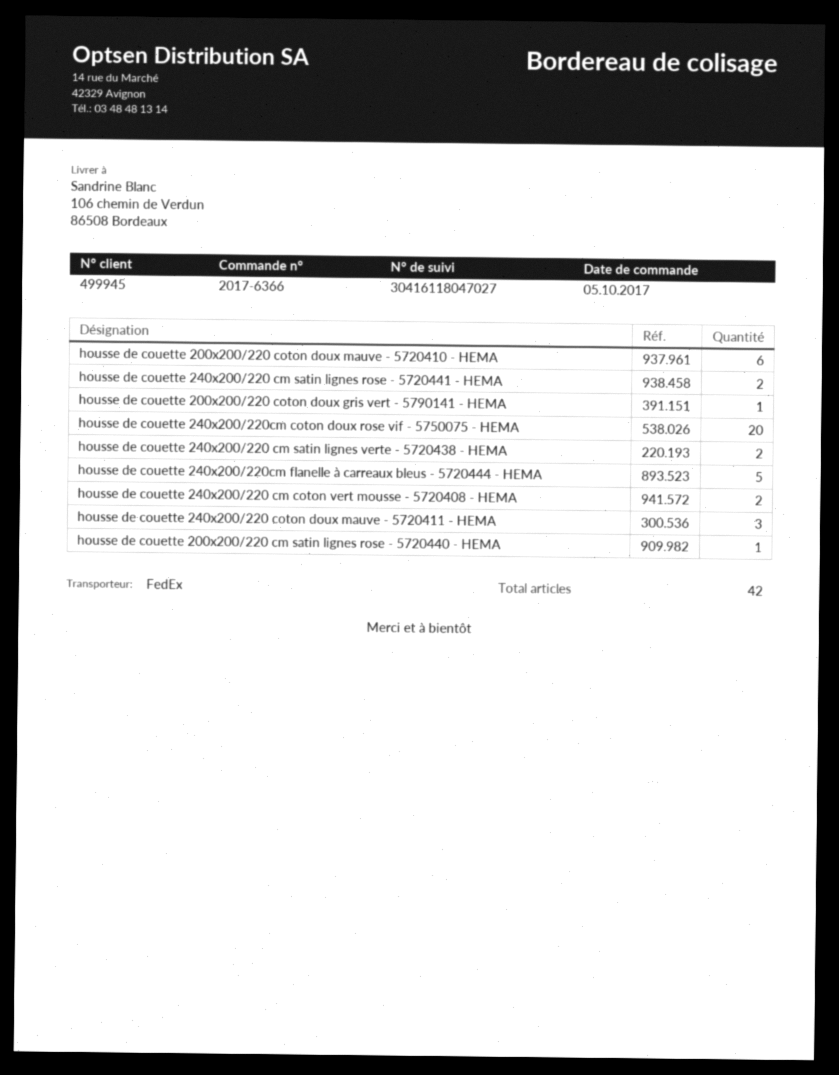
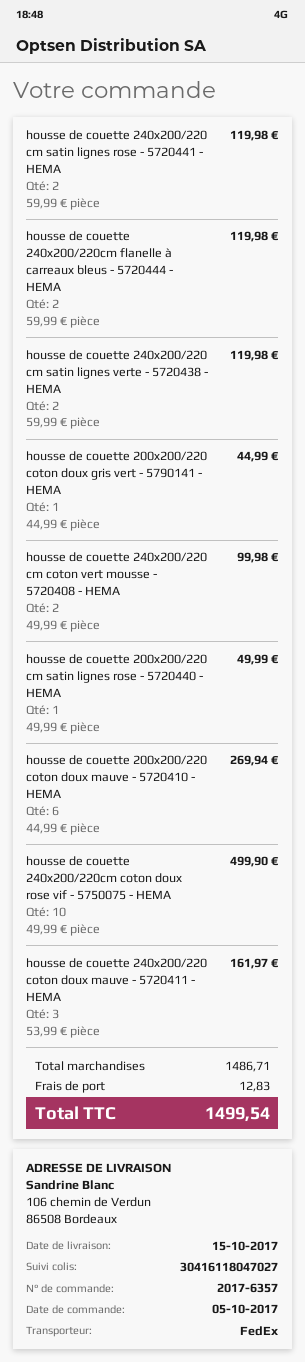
order number: 2017-6366 -> 2017-6357
housse de couette 240x200/220cm coton doux rose vif - 5750075 - HEMA: 20 -> 10
housse de couette 240x200/220cm flanelle à carreaux bleus - 5720444 - HEMA: 5 -> 2

